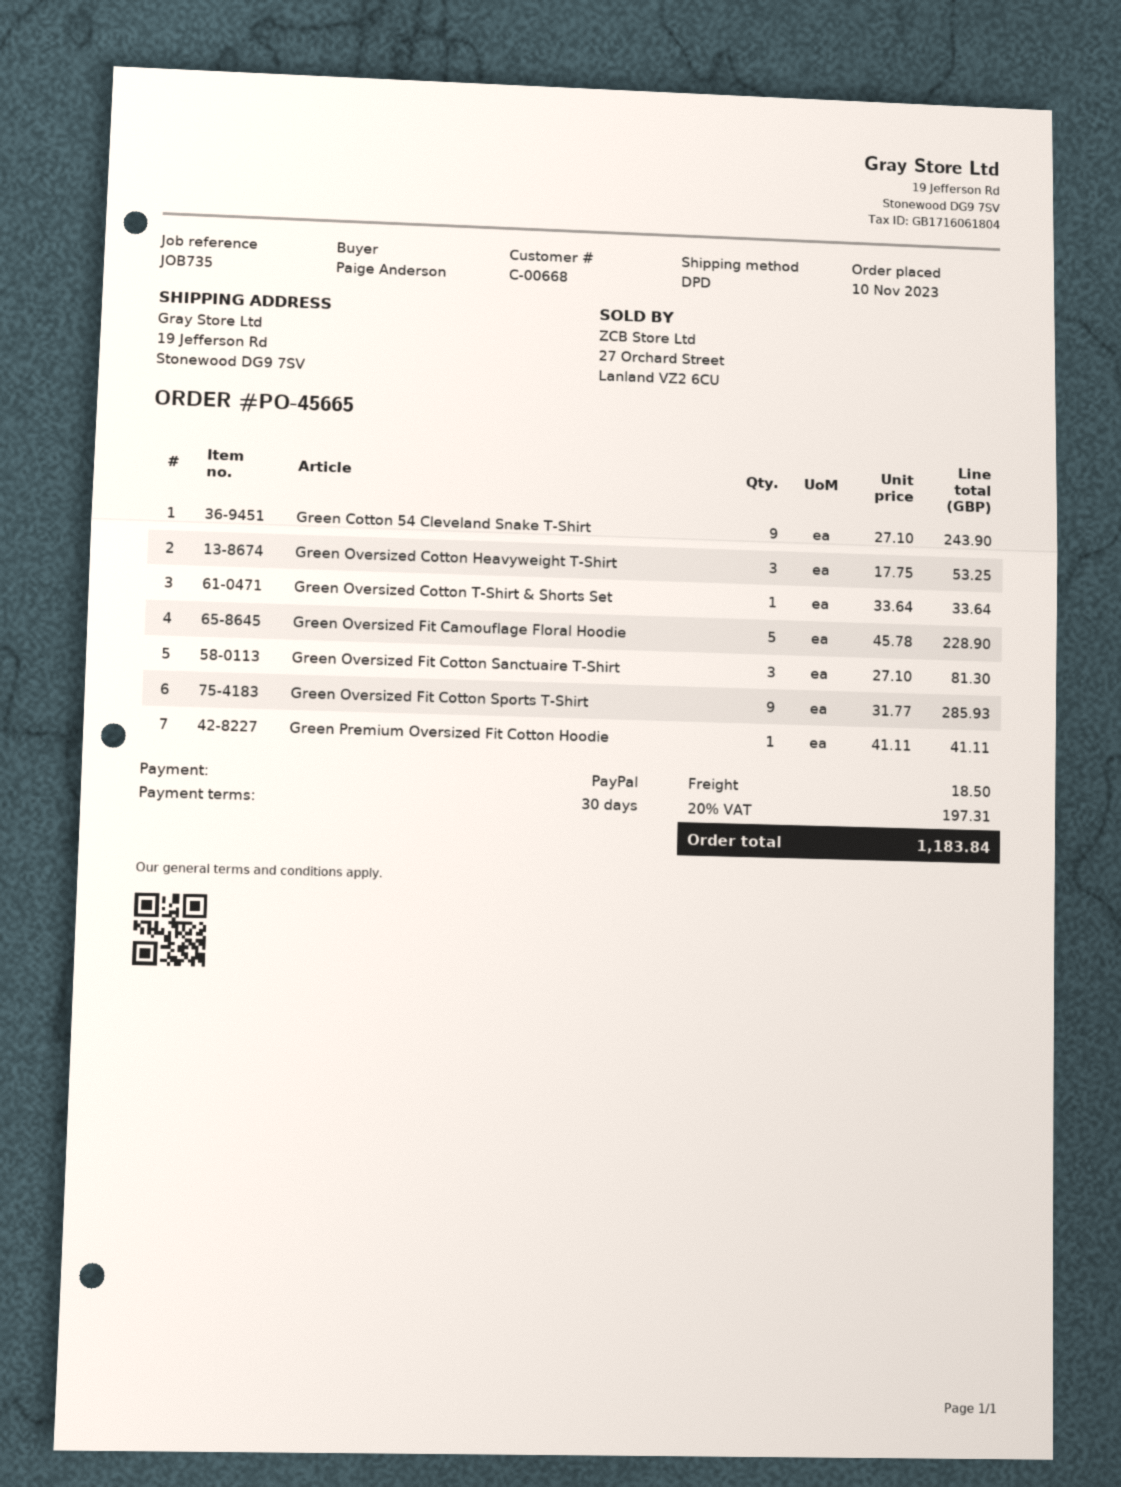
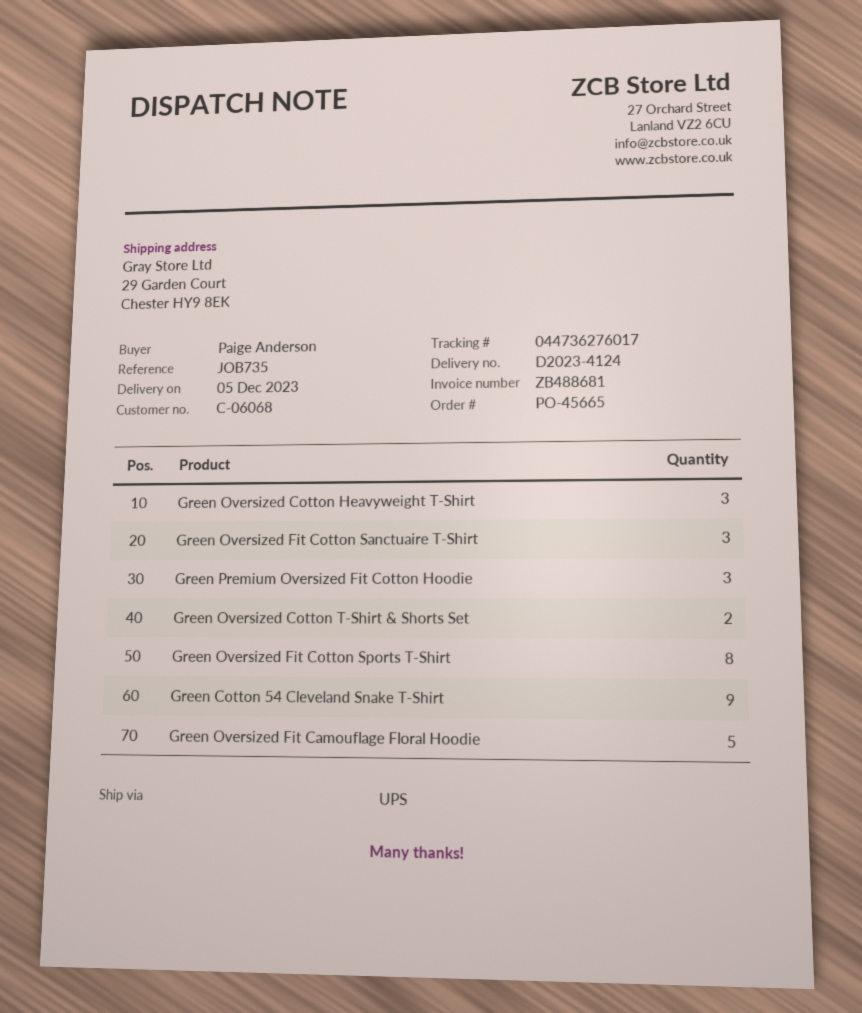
customer number: C-00668 -> C-06068
shipping method: DPD -> UPS
ship to: 19 Jefferson Rd, Stonewood DG9 7SV -> 29 Garden Court, Chester HY9 8EK
Green Oversized Cotton T-Shirt & Shorts Set: 1 -> 2
Green Oversized Fit Cotton Sports T-Shirt: 9 -> 8
Green Premium Oversized Fit Cotton Hoodie: 1 -> 3

